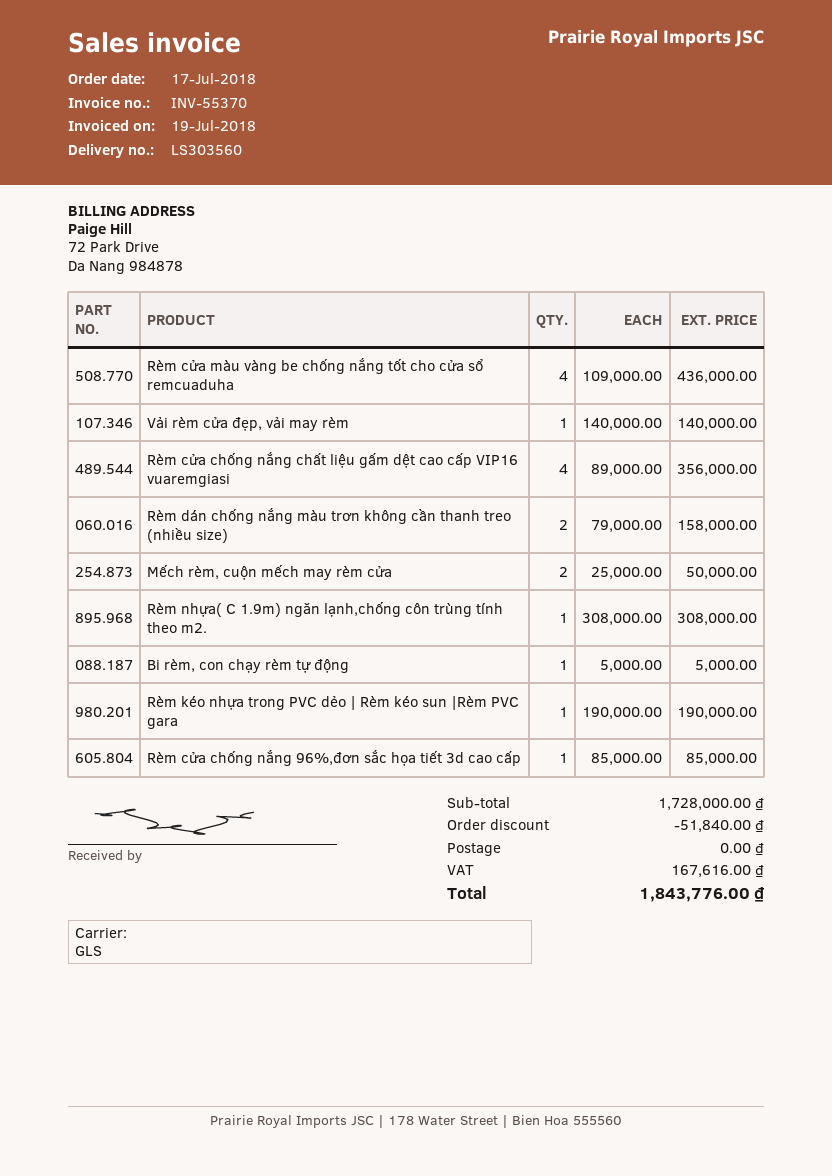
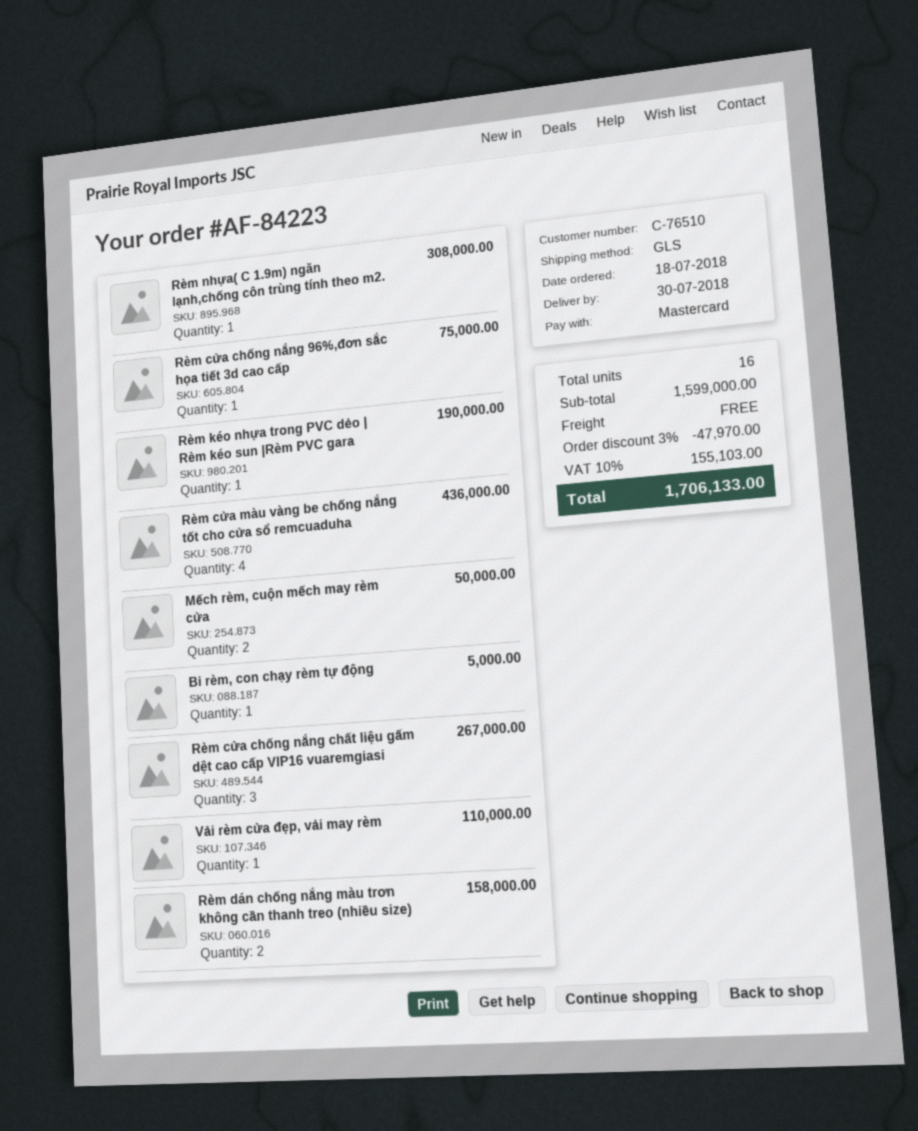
order date: 2018-07-17 -> 2018-07-18
Vải rèm cửa đẹp, vải may rèm: 1 for 140000.00 -> 1 for 110000.00
Rèm cửa chống nắng chất liệu gấm dệt cao cấp VIP16 vuaremgiasi: 4 for 356000.00 -> 3 for 267000.00
Rèm cửa chống nắng 96%,đơn sắc họa tiết 3d cao cấp: 1 for 85000.00 -> 1 for 75000.00
subtotal: 1728000.00 -> 1599000.00
discount: 51840.00 -> 47970.00
tax: 167616.00 -> 155103.00
total: 1843776.00 -> 1706133.00

